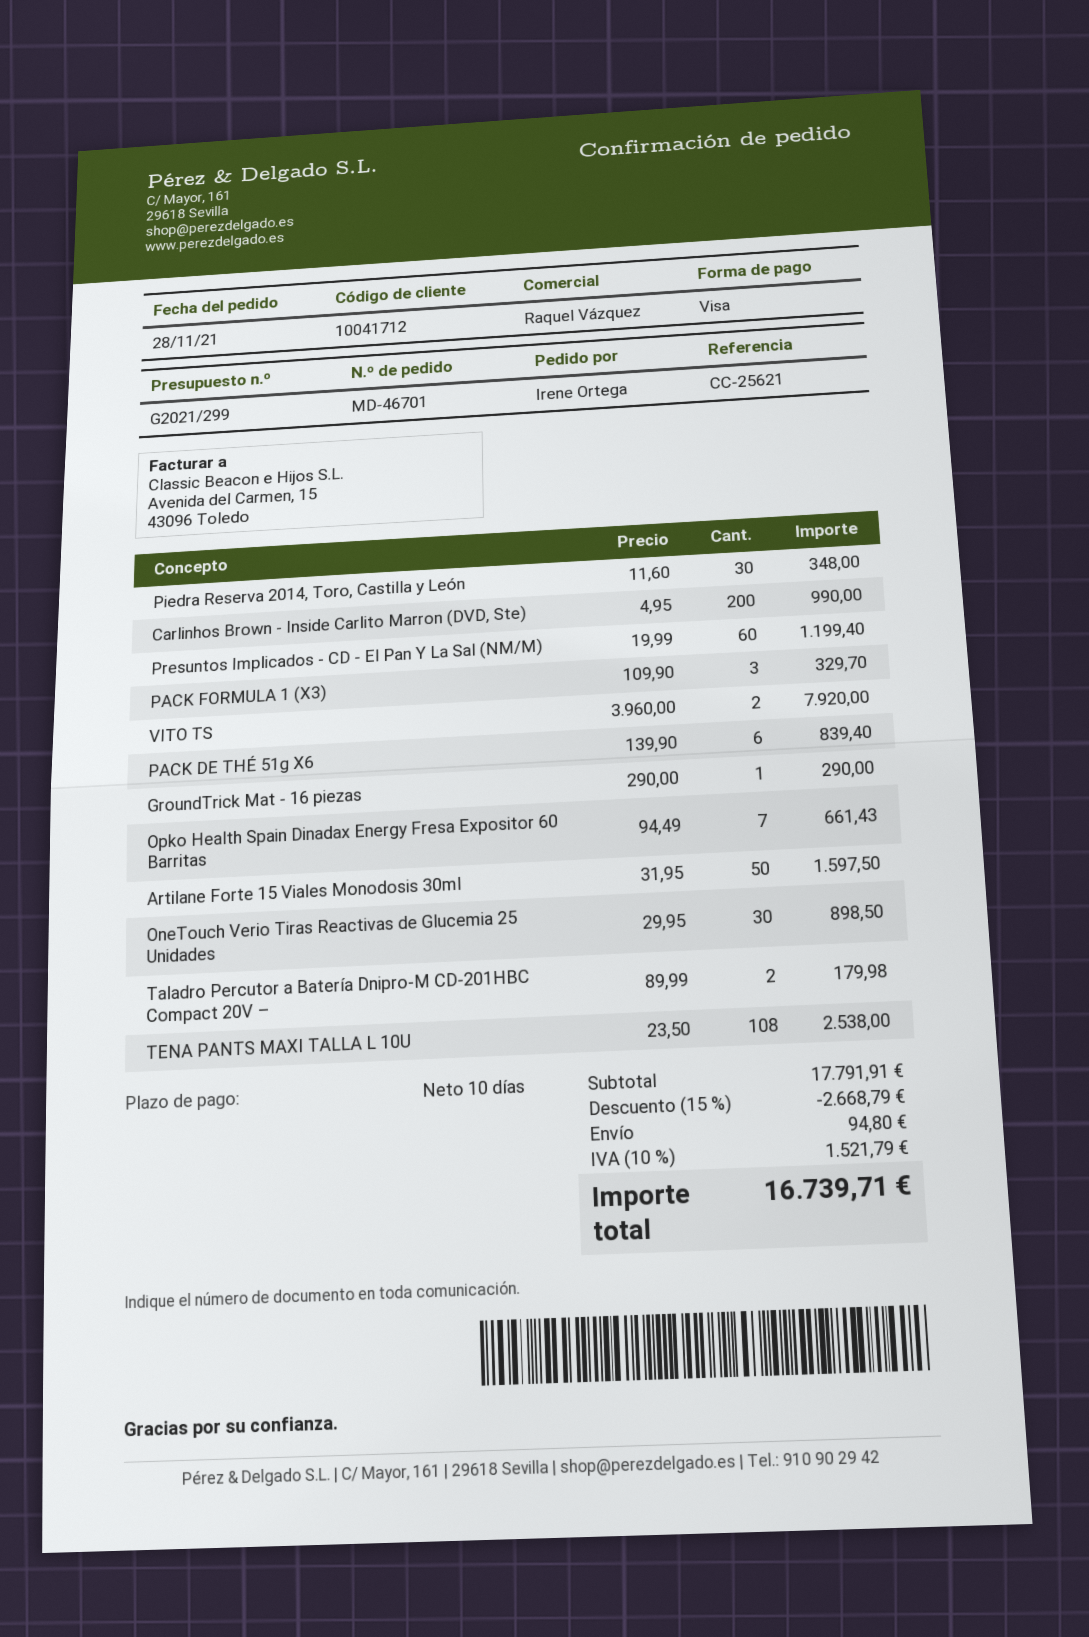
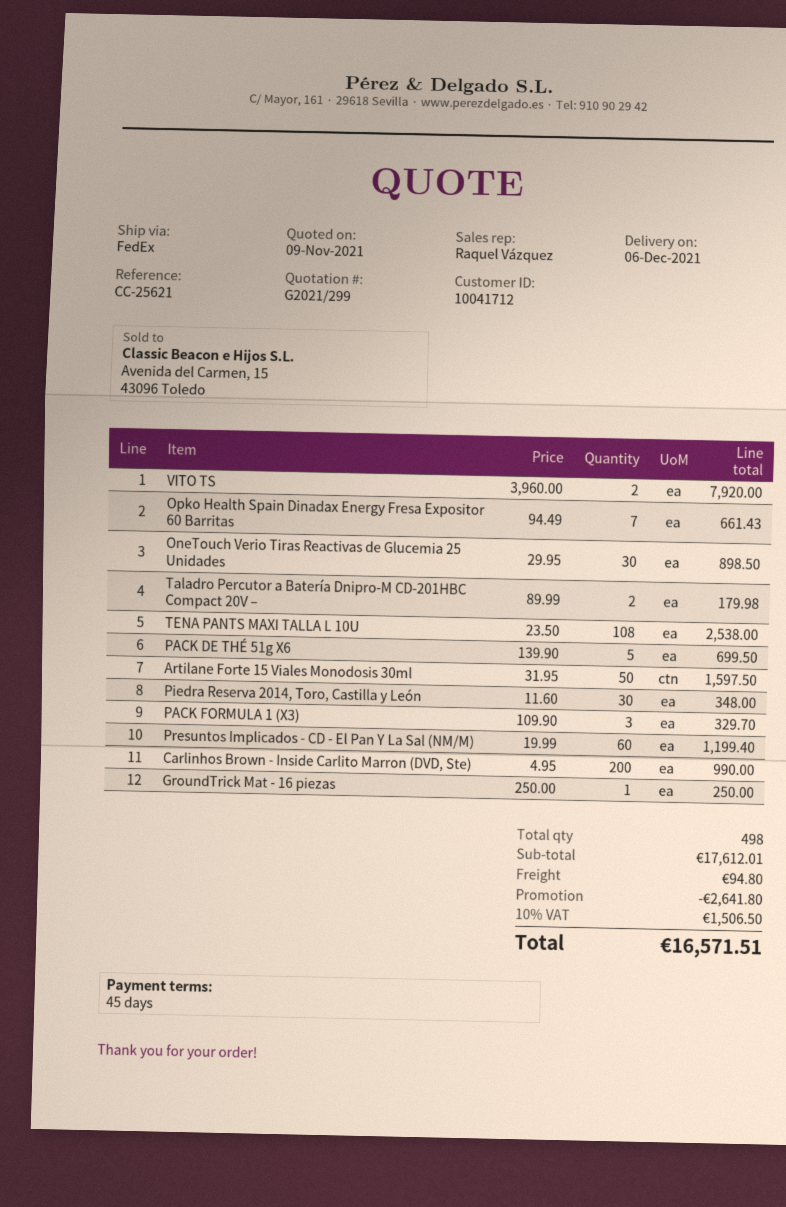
payment terms: 10 days -> 45 days
PACK DE THÉ 51g X6: 6 x 139.90 = 839.40 -> 5 x 139.90 = 699.50
GroundTrick Mat - 16 piezas: 1 x 290.00 = 290.00 -> 1 x 250.00 = 250.00
subtotal: 17791.91 -> 17612.01
discount: 2668.79 -> 2641.80
tax: 10% = 1521.79 -> 10% = 1506.50
total: 16739.71 -> 16571.51

